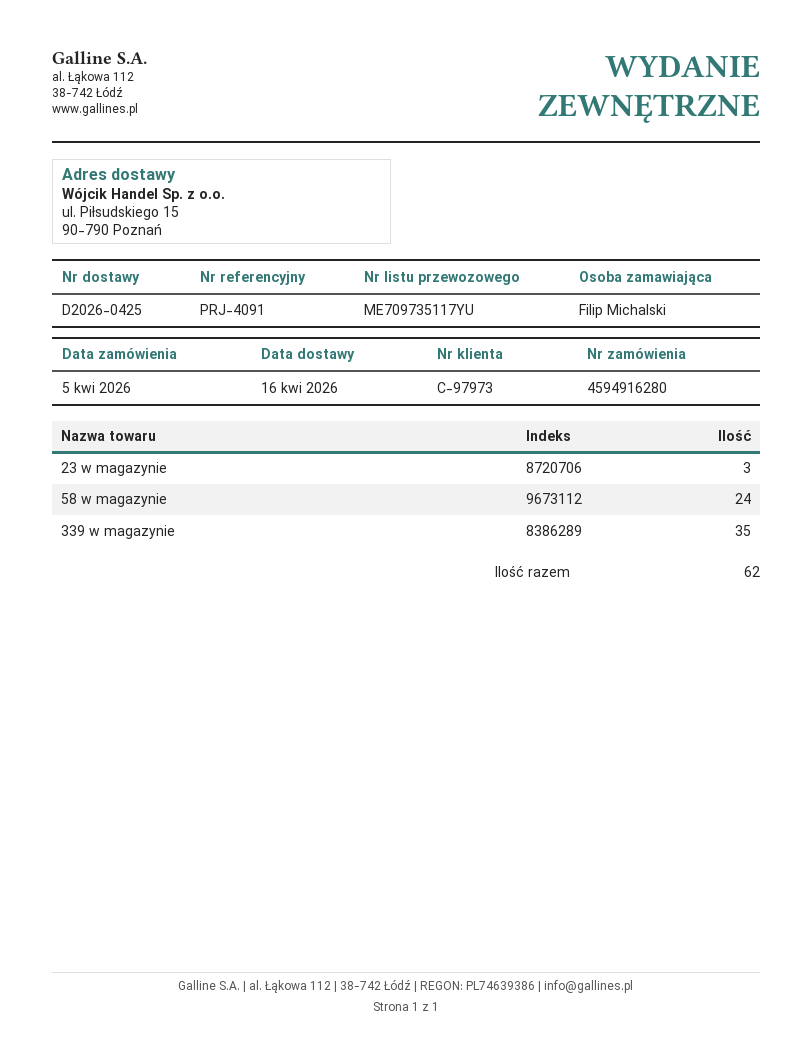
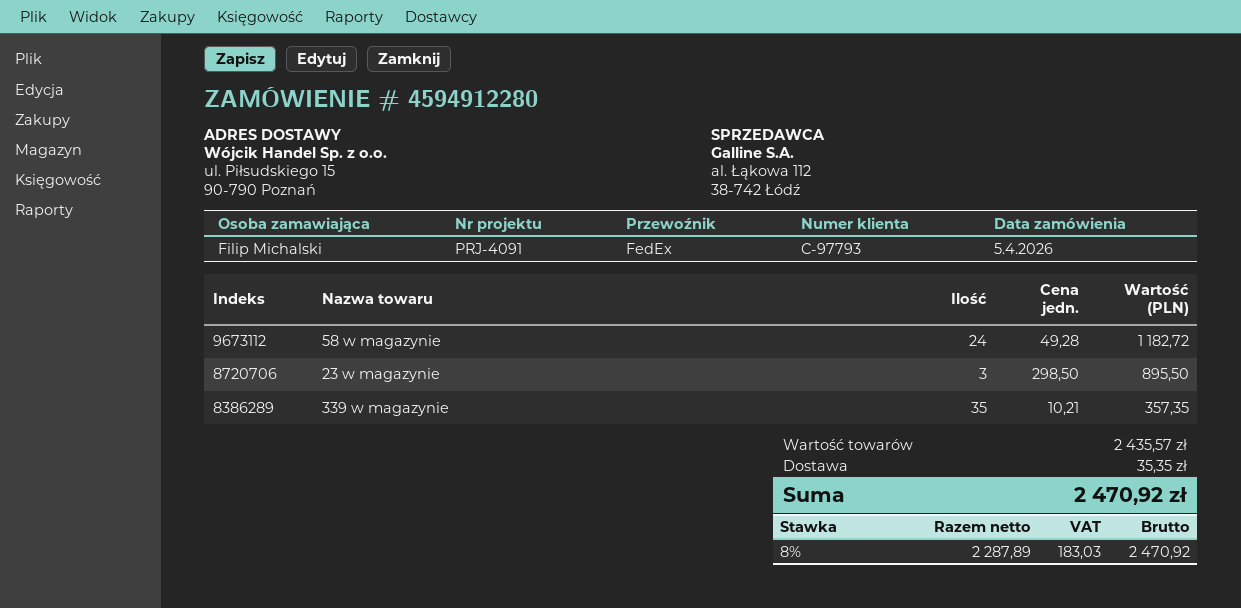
order number: 4594916280 -> 4594912280
customer number: C-97973 -> C-97793

